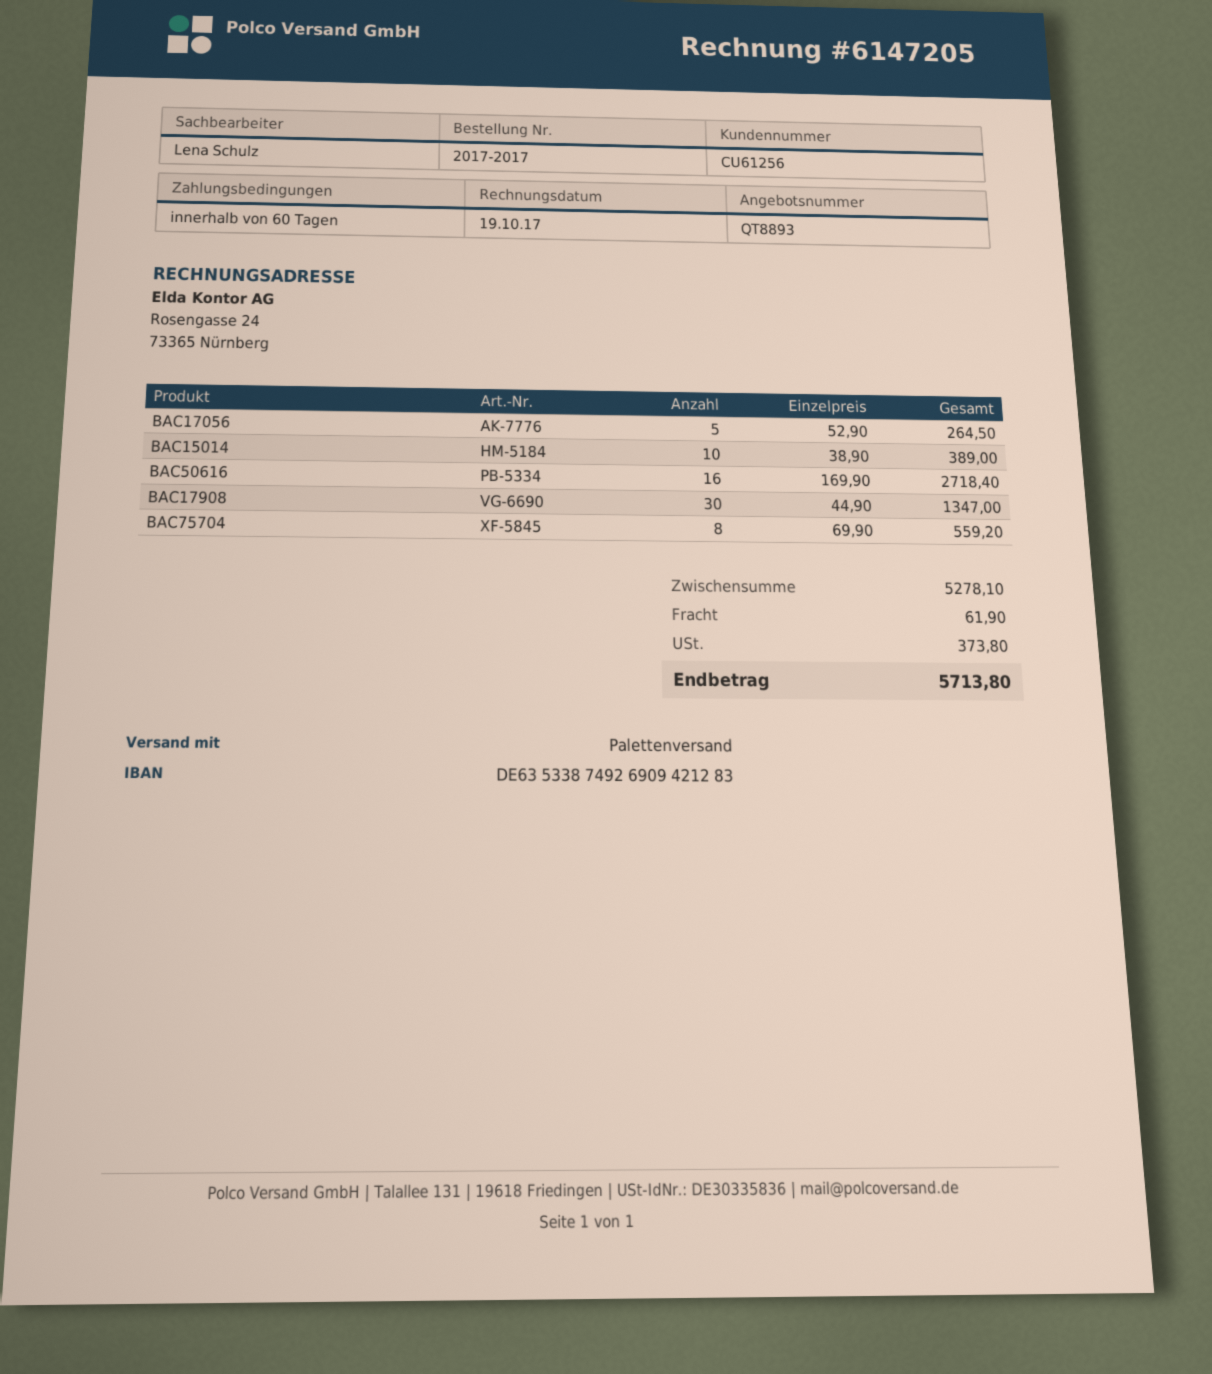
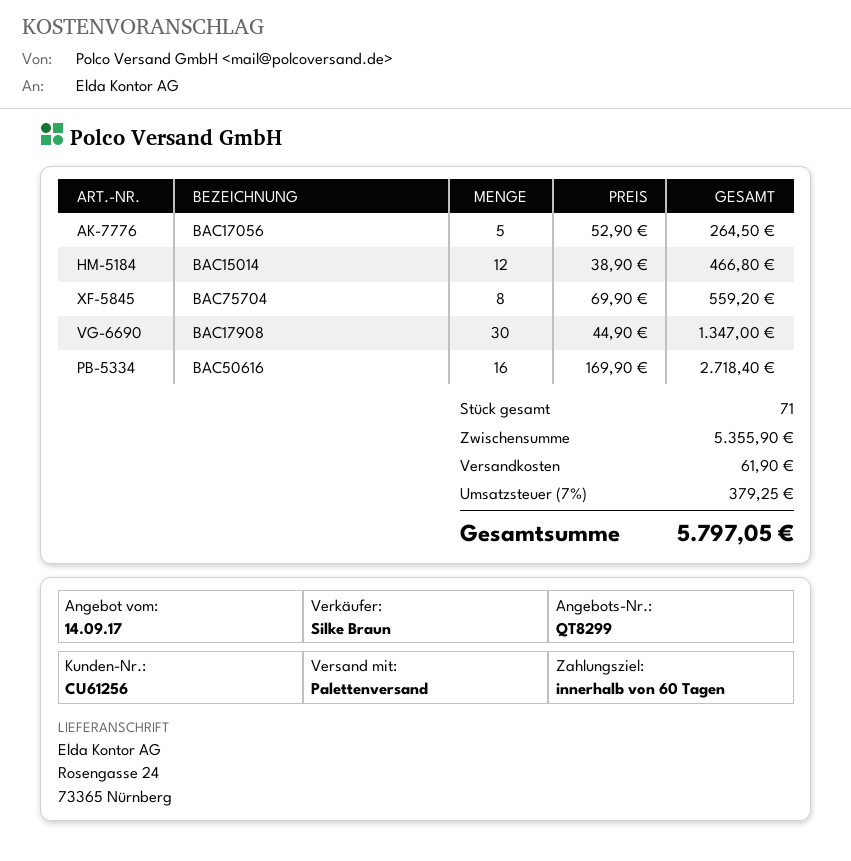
quote number: QT8893 -> QT8299
sales rep: Lena Schulz -> Silke Braun
BAC15014: 10 x 38.90 = 389.00 -> 12 x 38.90 = 466.80
subtotal: 5278.10 -> 5355.90
tax: 373.80 -> 379.25
total: 5713.80 -> 5797.05

